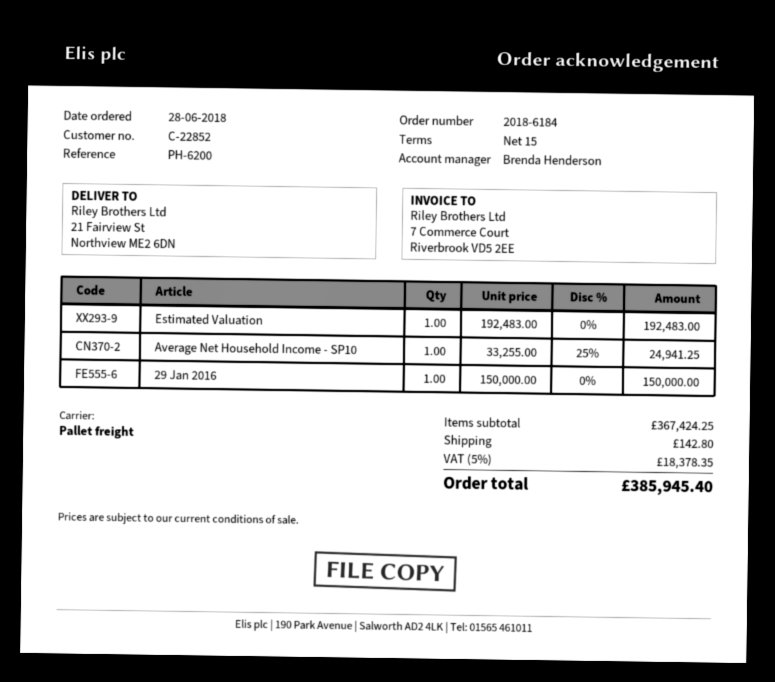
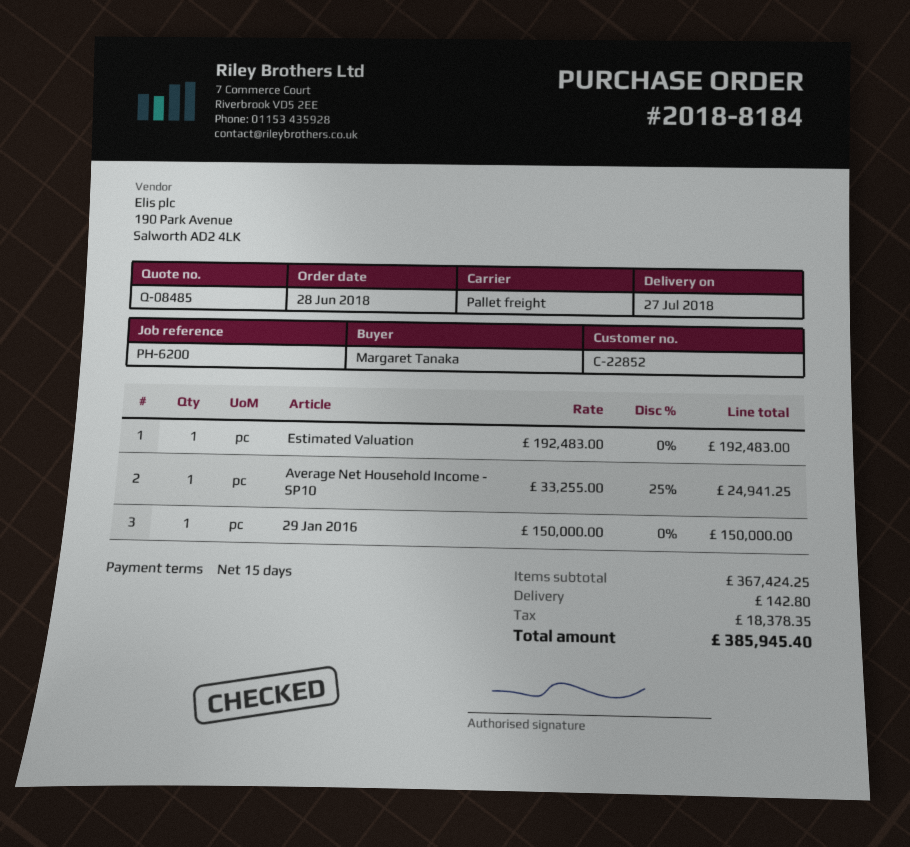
order number: 2018-6184 -> 2018-8184

